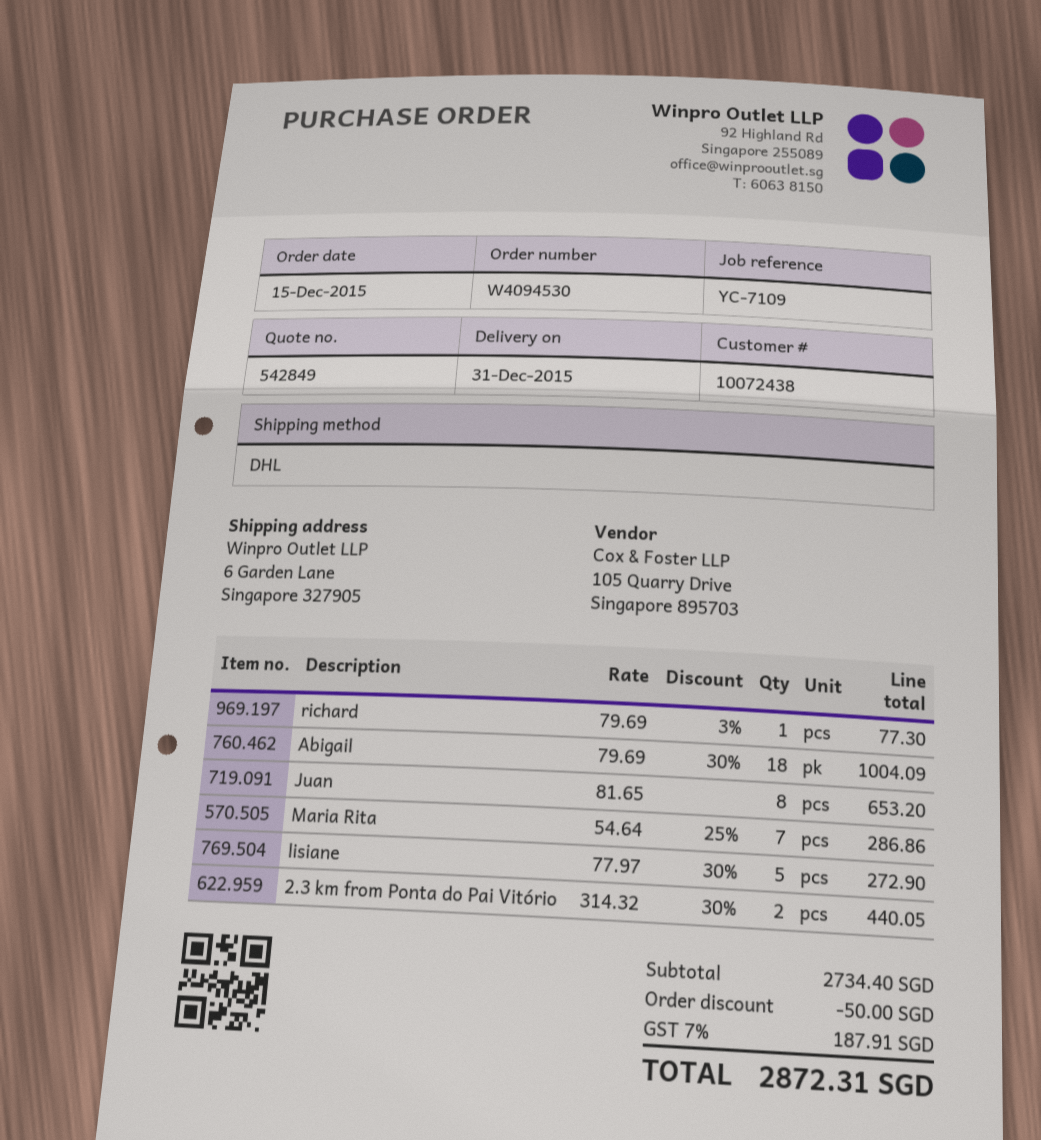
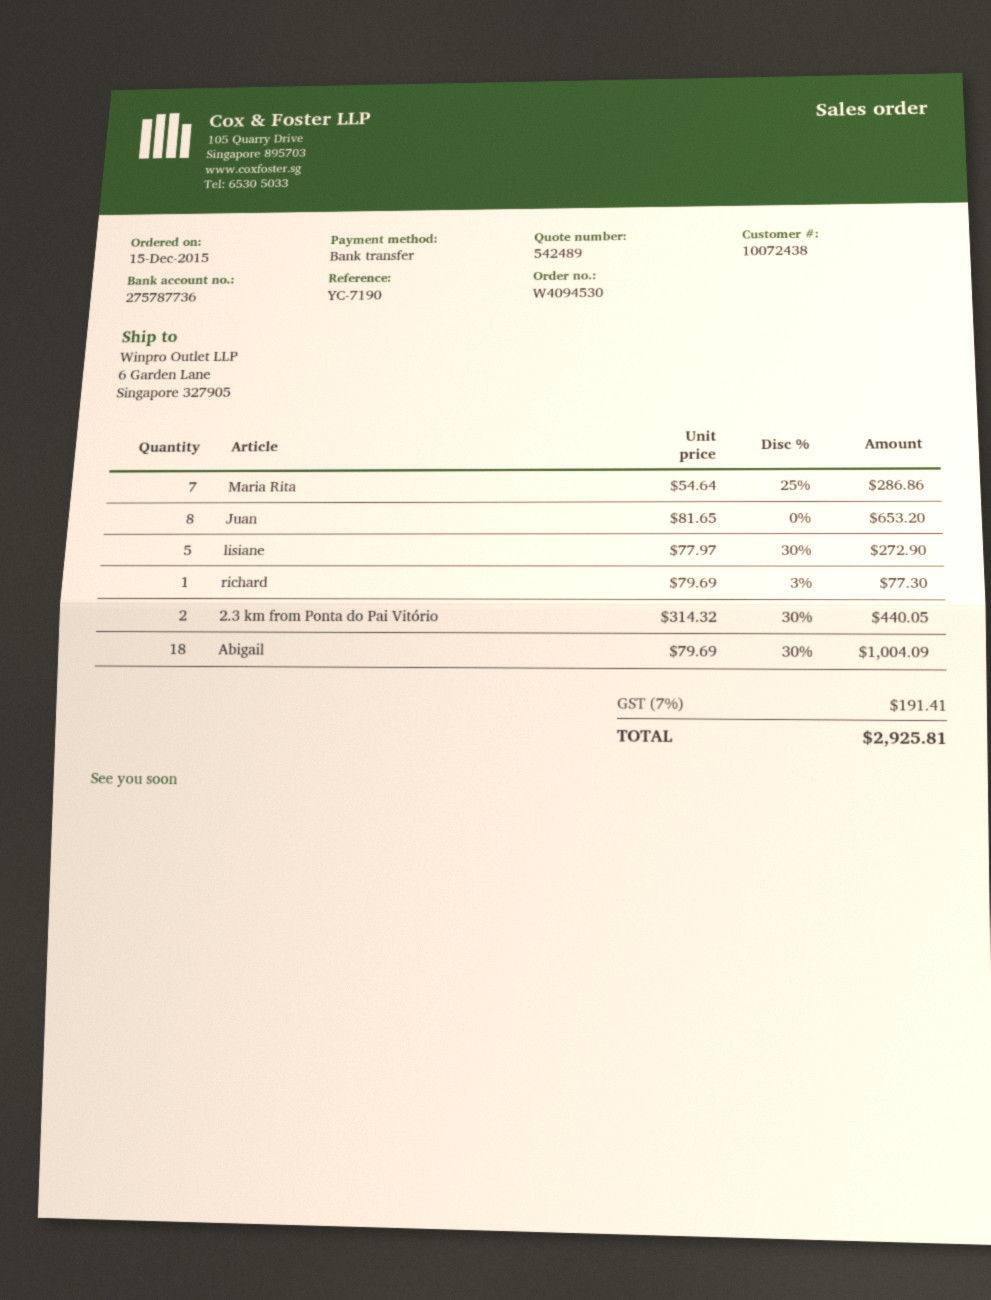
quote number: 542849 -> 542489
reference: YC-7109 -> YC-7190
discount: 50.00 -> none
tax: 7% = 187.91 -> 7% = 191.41
total: 2872.31 -> 2925.81

